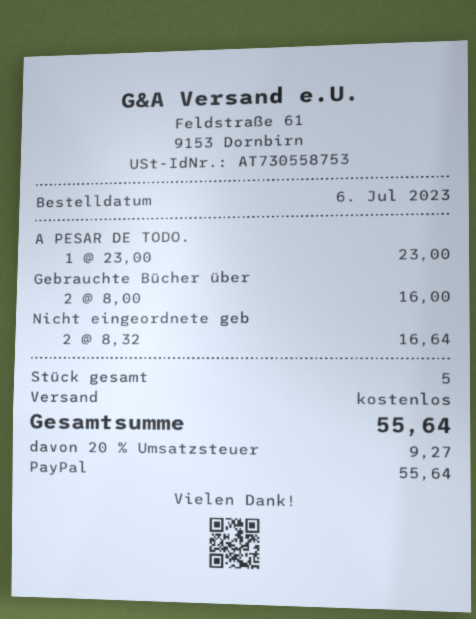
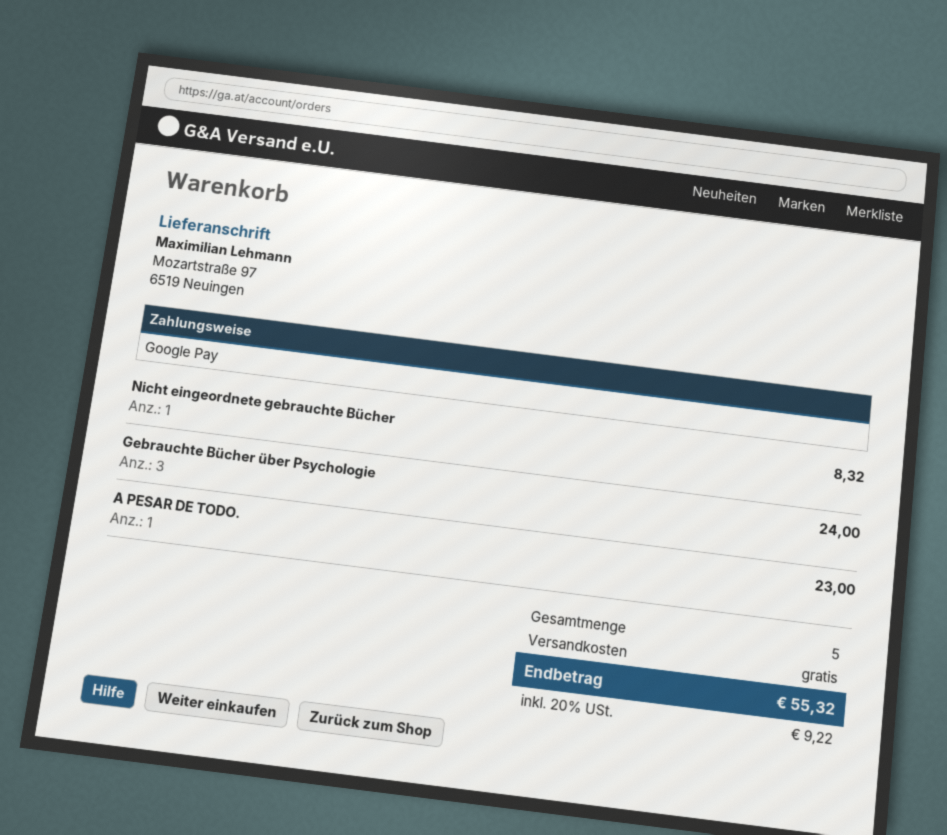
payment method: PayPal -> Google Pay
Gebrauchte Bücher über: 2 for 16.00 -> 3 for 24.00
Nicht eingeordnete geb: 2 for 16.64 -> 1 for 8.32
tax: 20% = 9.27 -> 20% = 9.22
total: 55.64 -> 55.32

